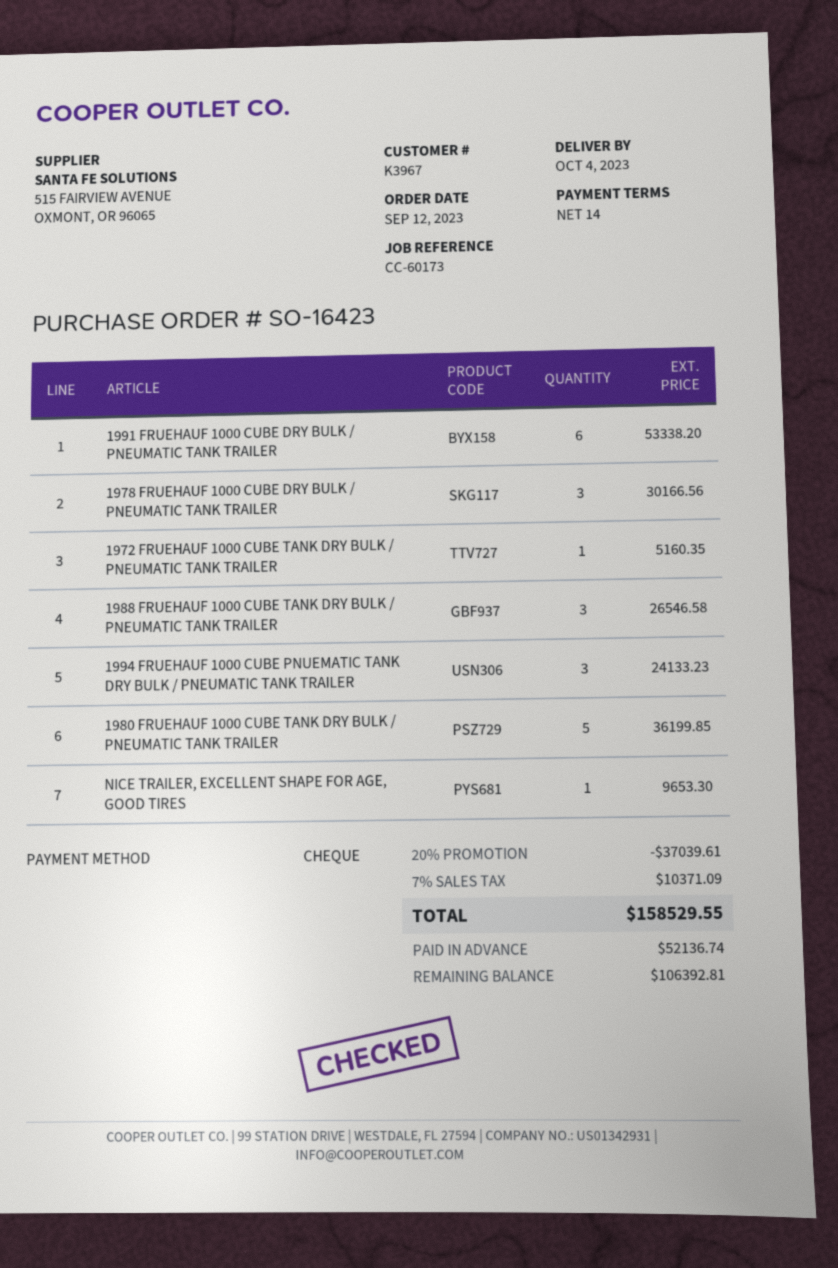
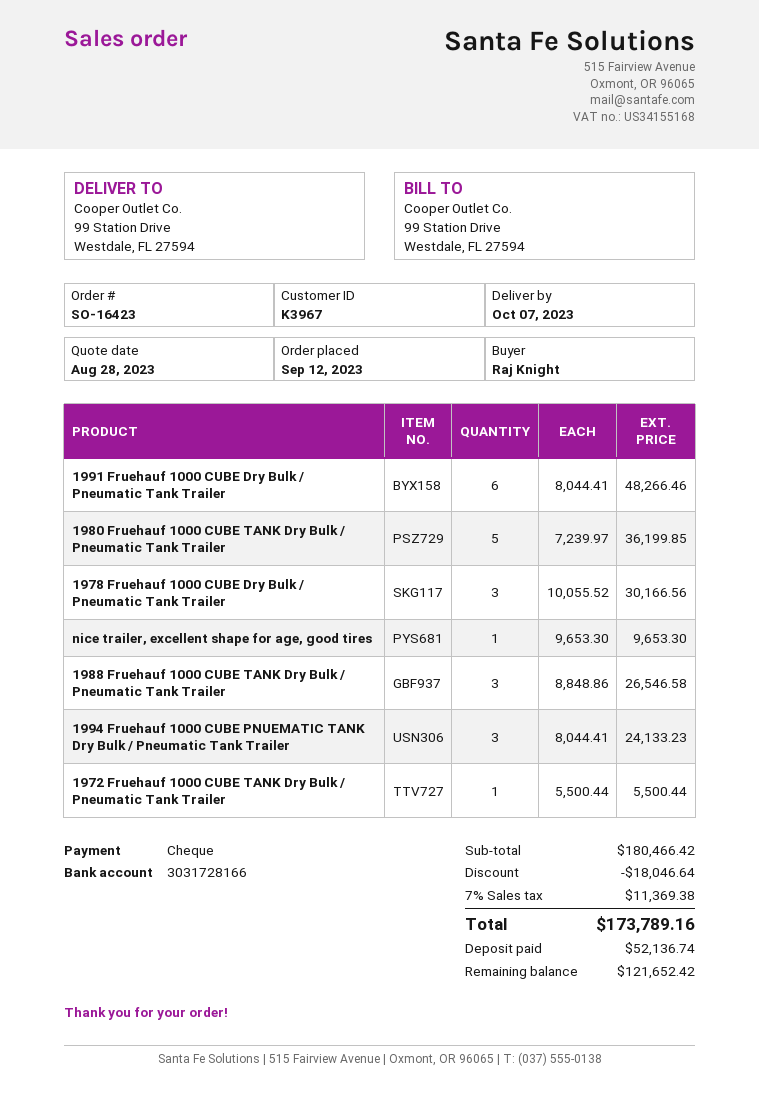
delivery date: 2023-10-04 -> 2023-10-07
1991 FRUEHAUF 1000 CUBE DRY BULK / PNEUMATIC TANK TRAILER: 6 for 53338.20 -> 6 for 48266.46
1972 FRUEHAUF 1000 CUBE TANK DRY BULK / PNEUMATIC TANK TRAILER: 1 for 5160.35 -> 1 for 5500.44
discount: 37039.61 -> 18046.64
tax: 7% = 10371.09 -> 7% = 11369.38
total: 158529.55 -> 173789.16
balance: 106392.81 -> 121652.42

